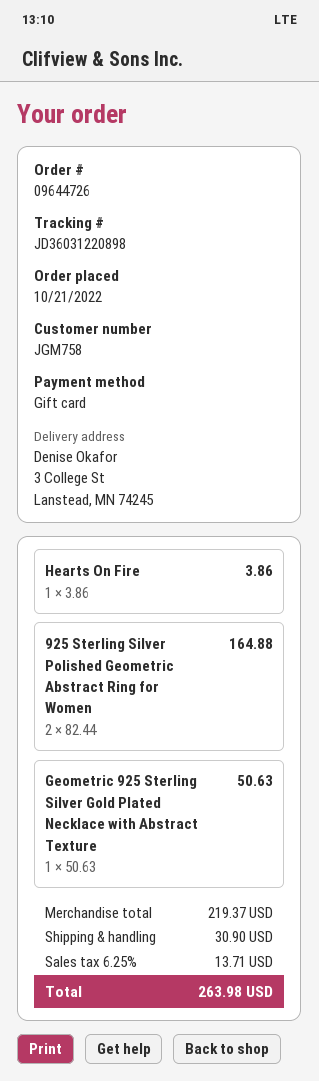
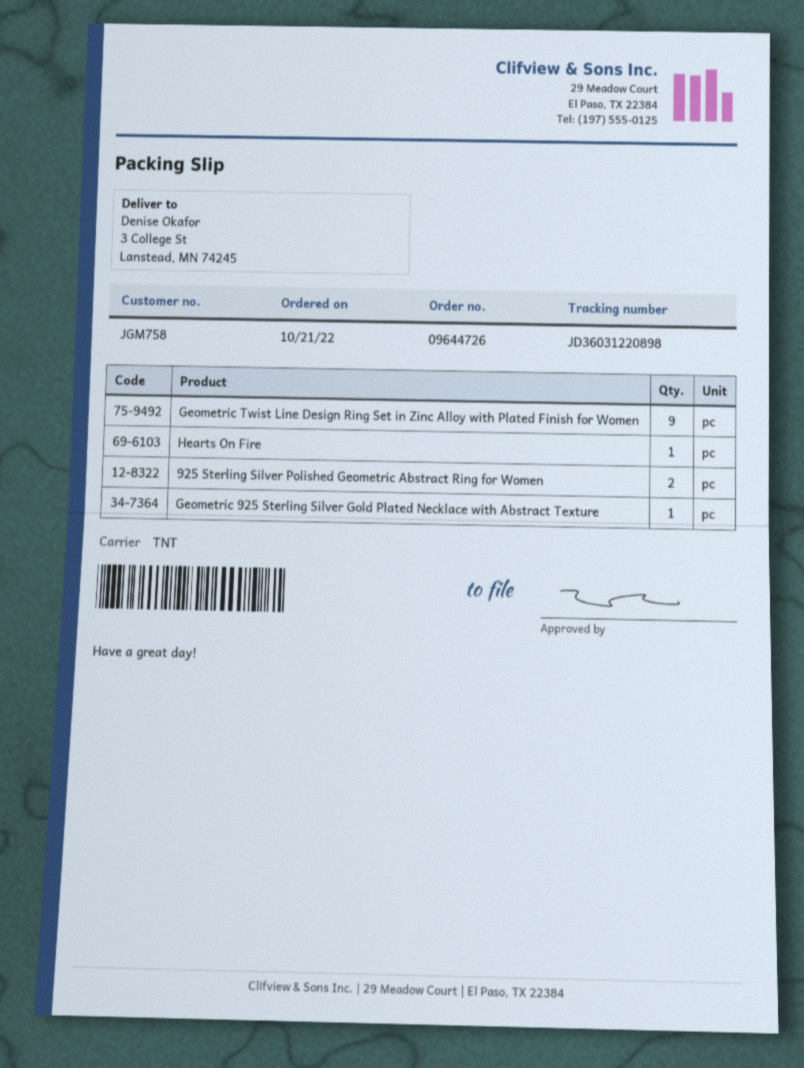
Geometric Twist Line Design Ring Set in Zinc Alloy with Plated Finish for Women: none -> 9

